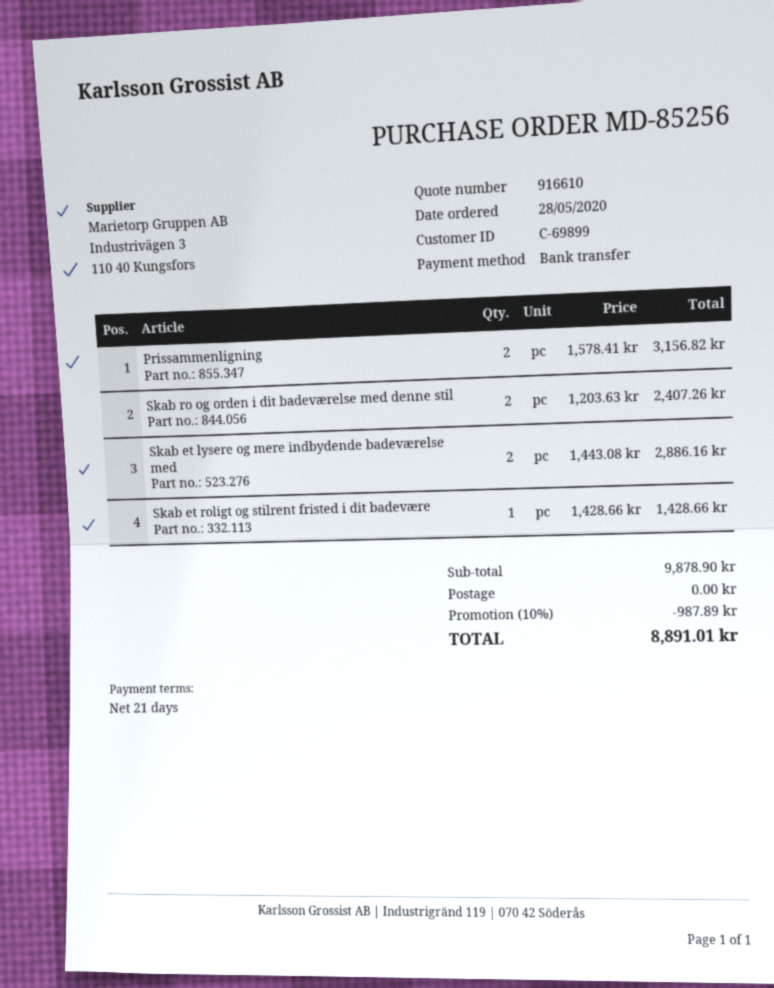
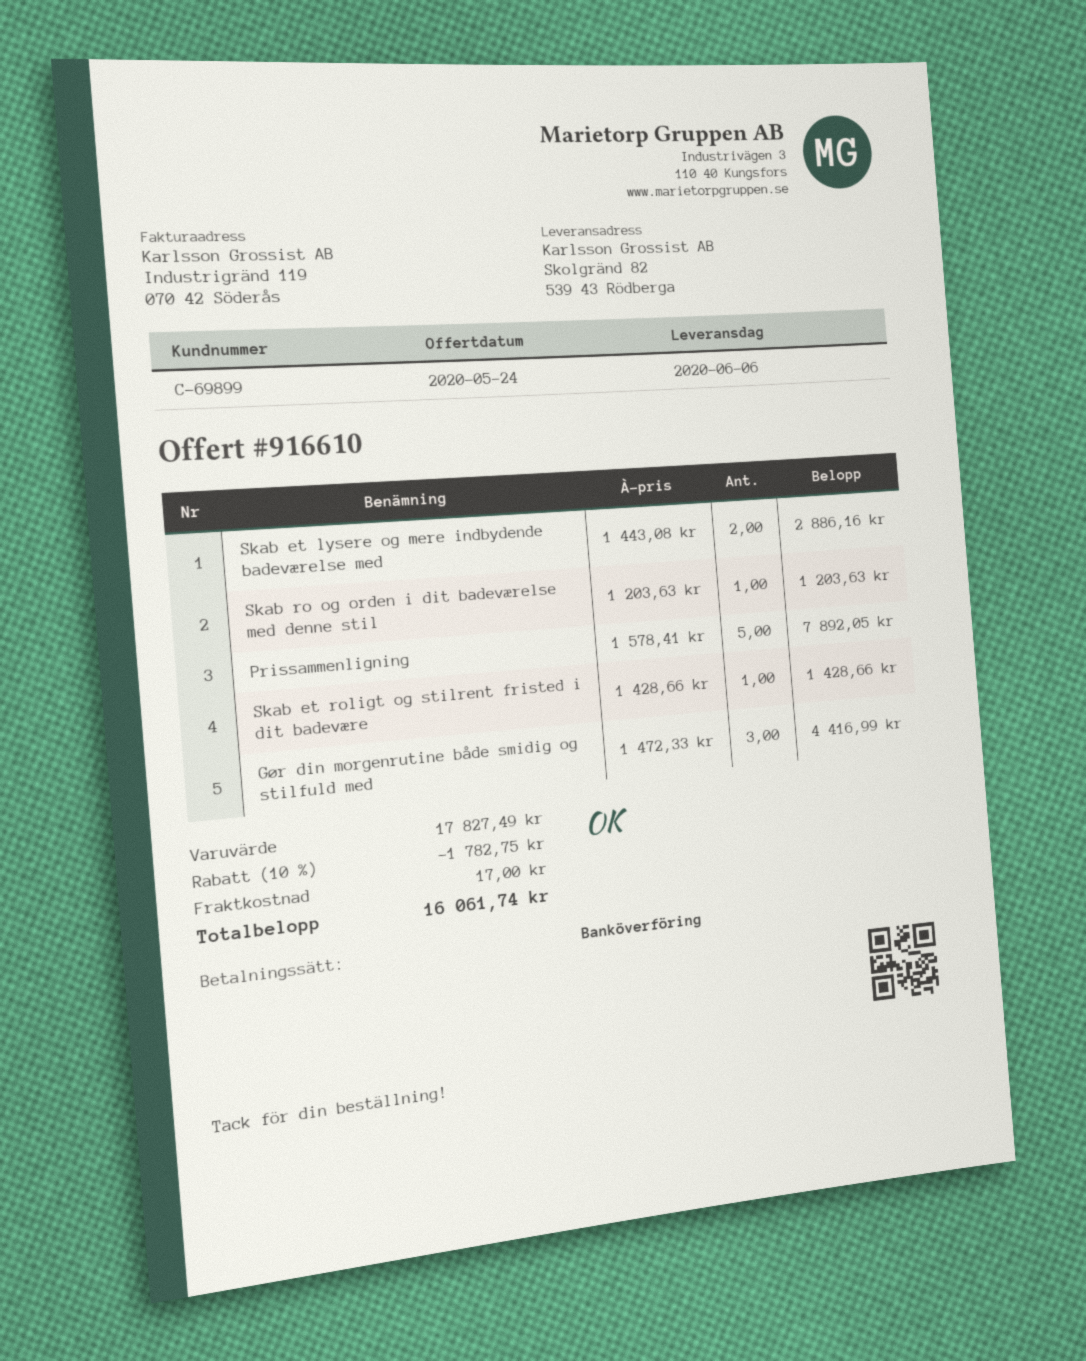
Prissammenligning: 2 x 1578.41 = 3156.82 -> 5 x 1578.41 = 7892.05
Skab ro og orden i dit badeværelse med denne stil: 2 x 1203.63 = 2407.26 -> 1 x 1203.63 = 1203.63
Gør din morgenrutine både smidig og stilfuld med: none -> 3 x 1472.33 = 4416.99
subtotal: 9878.90 -> 17827.49
discount: 10% = 987.89 -> 10% = 1782.75
shipping: 0.00 -> 17.00
total: 8891.01 -> 16061.74

